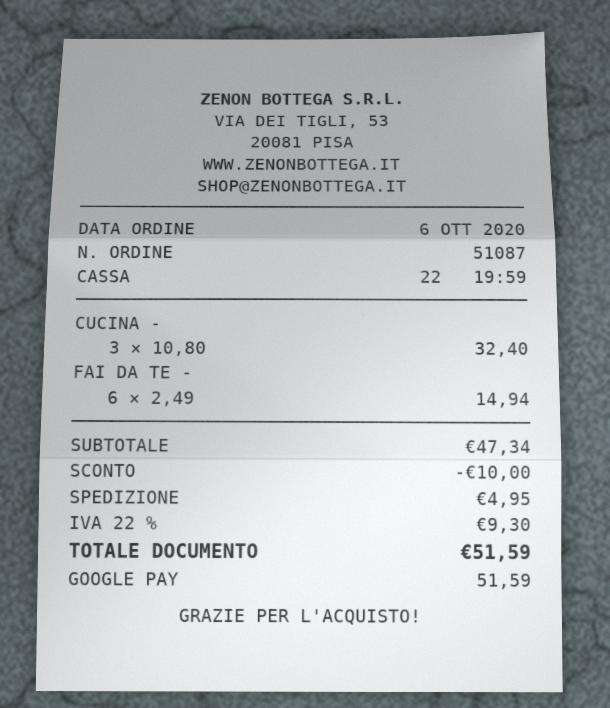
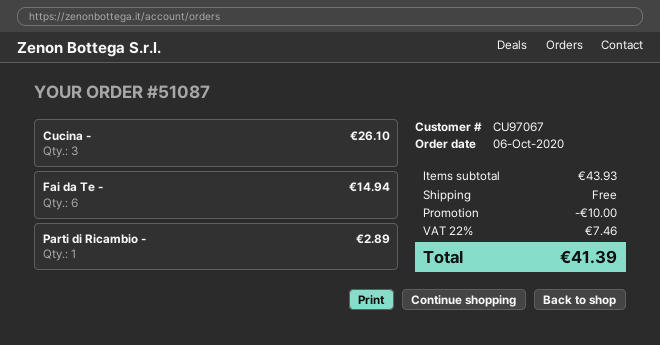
CUCINA -: 3 for 32.40 -> 3 for 26.10
Parti di Ricambio -: none -> 1 for 2.89
subtotal: 47.34 -> 43.93
shipping: 4.95 -> 0.00
tax: 22% = 9.30 -> 22% = 7.46
total: 51.59 -> 41.39

